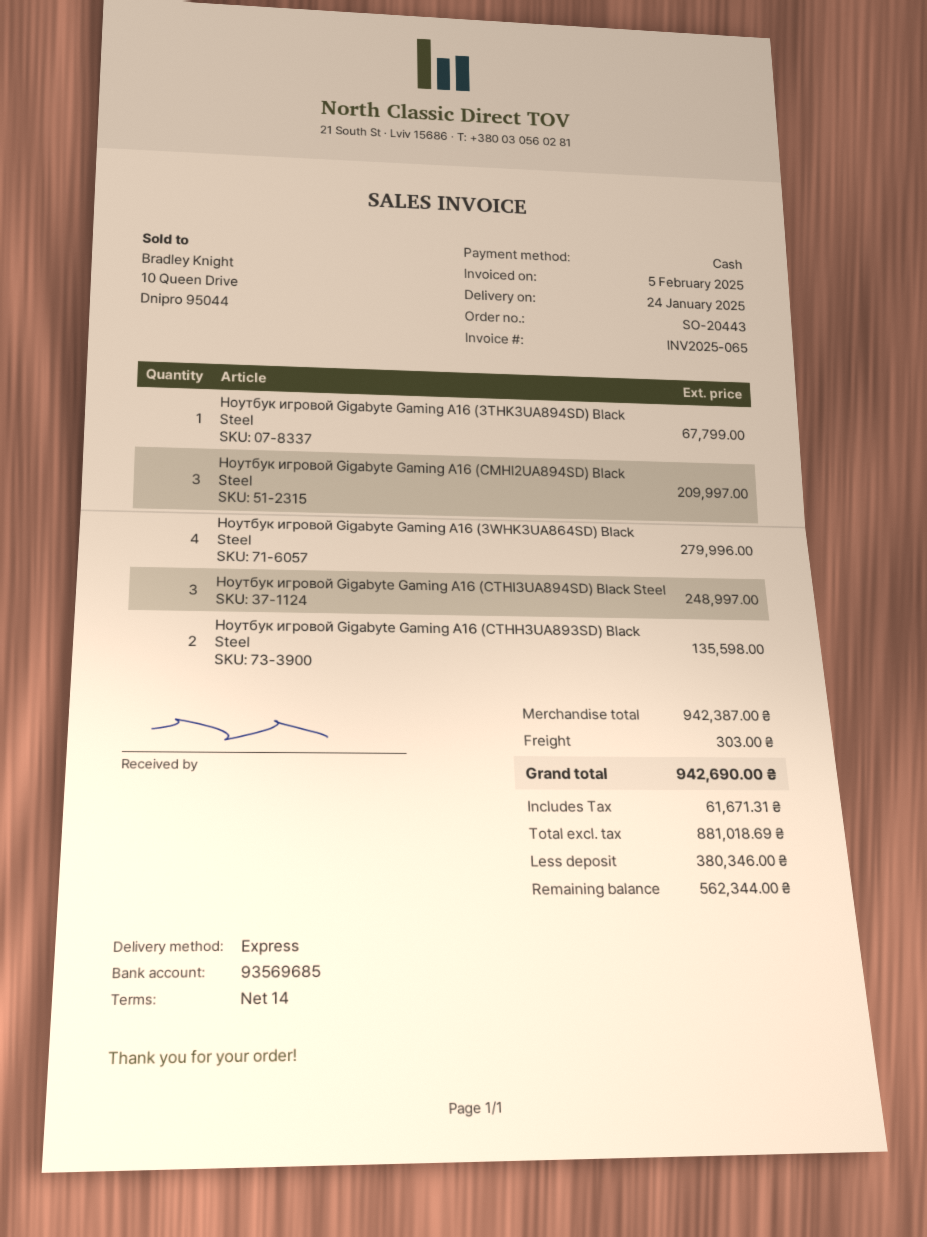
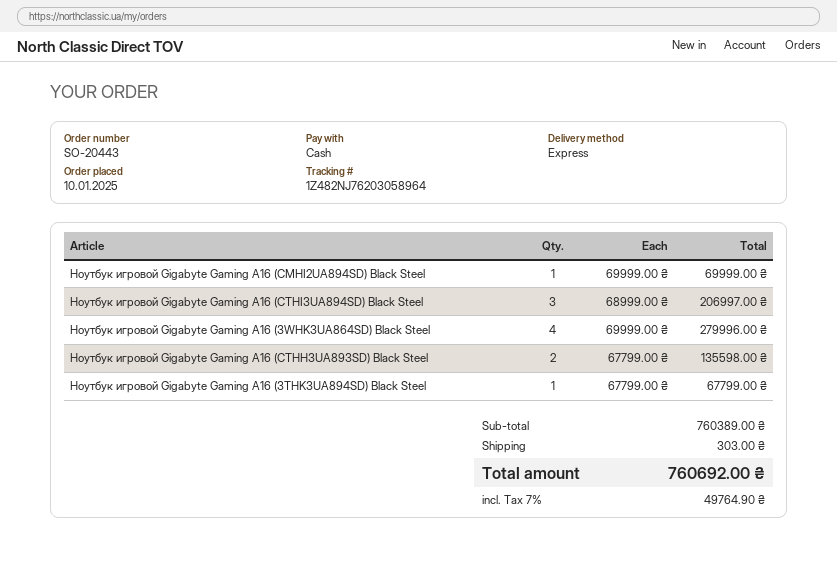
Ноутбук игровой Gigabyte Gaming A16 (CMHI2UA894SD) Black Steel: 3 for 209997.00 -> 1 for 69999.00
Ноутбук игровой Gigabyte Gaming A16 (CTHI3UA894SD) Black Steel: 3 for 248997.00 -> 3 for 206997.00
subtotal: 942387.00 -> 760389.00
tax: 61671.31 -> 49764.90
total: 942690.00 -> 760692.00

